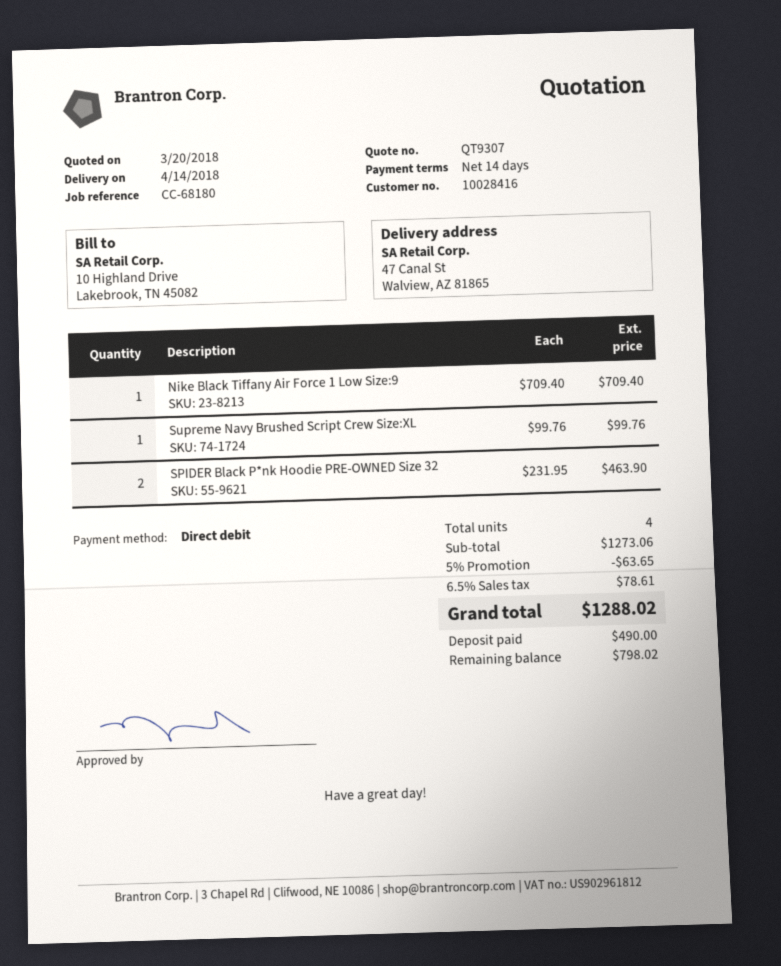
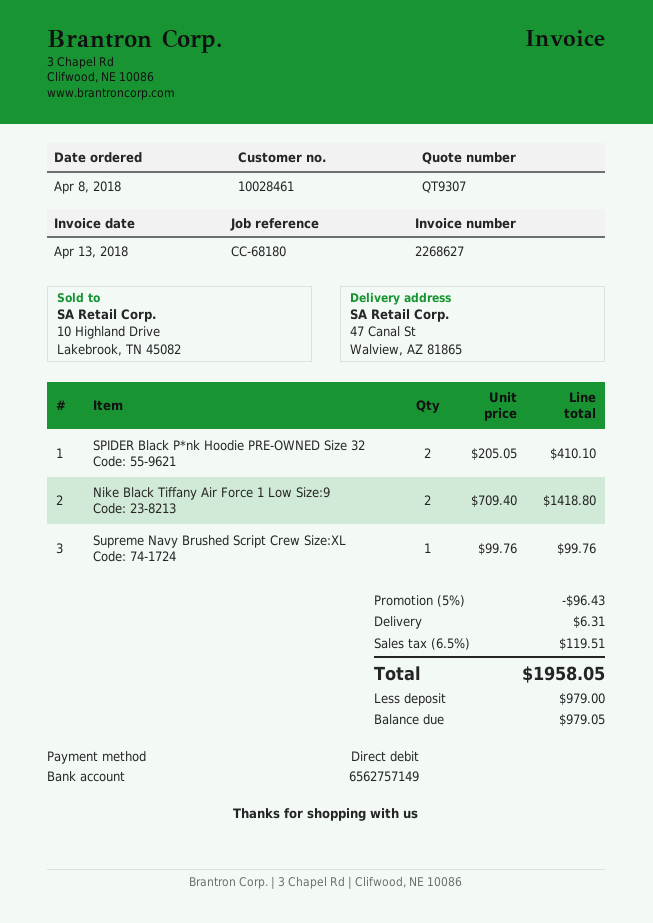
customer number: 10028416 -> 10028461
Nike Black Tiffany Air Force 1 Low Size:9: 1 x 709.40 = 709.40 -> 2 x 709.40 = 1418.80
SPIDER Black P*nk Hoodie PRE-OWNED Size 32: 2 x 231.95 = 463.90 -> 2 x 205.05 = 410.10
discount: 5% = 63.65 -> 5% = 96.43
shipping: none -> 6.31
tax: 6.5% = 78.61 -> 6.5% = 119.51
total: 1288.02 -> 1958.05
deposit: 490.00 -> 979.00
balance: 798.02 -> 979.05

